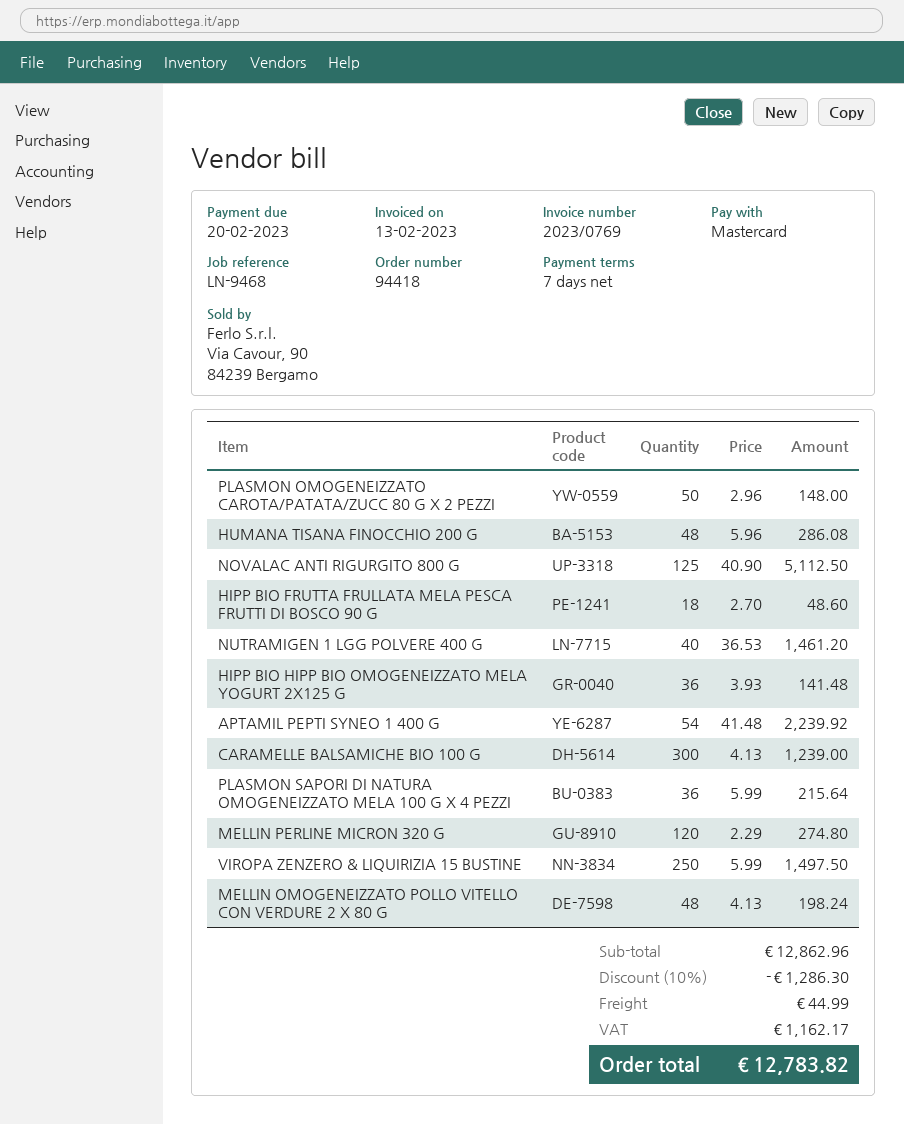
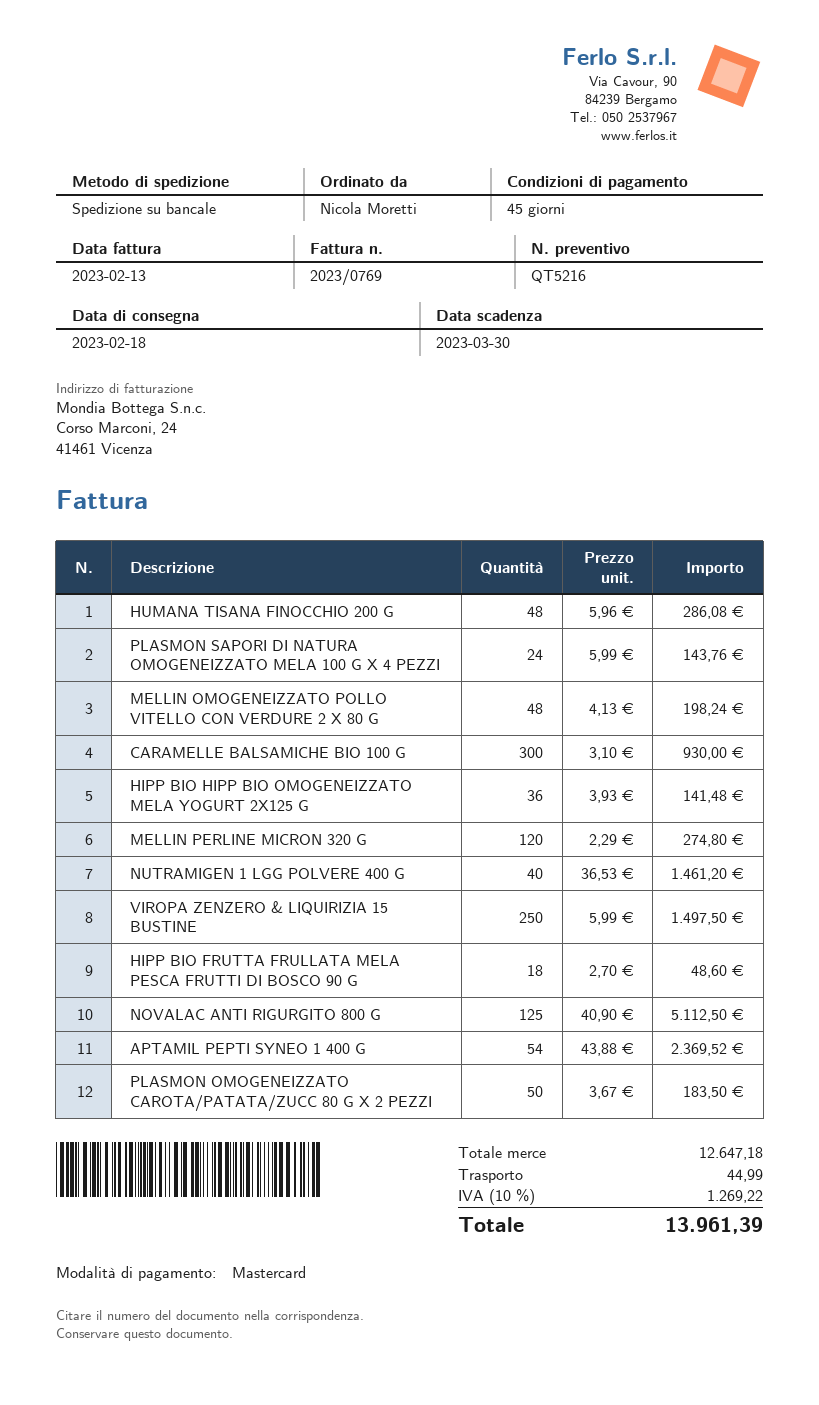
payment terms: 7 days -> 45 days
due date: 2023-02-20 -> 2023-03-30
PLASMON OMOGENEIZZATO CAROTA/PATATA/ZUCC 80 G X 2 PEZZI: 50 x 2.96 = 148.00 -> 50 x 3.67 = 183.50
APTAMIL PEPTI SYNEO 1 400 G: 54 x 41.48 = 2239.92 -> 54 x 43.88 = 2369.52
CARAMELLE BALSAMICHE BIO 100 G: 300 x 4.13 = 1239.00 -> 300 x 3.10 = 930.00
PLASMON SAPORI DI NATURA OMOGENEIZZATO MELA 100 G X 4 PEZZI: 36 x 5.99 = 215.64 -> 24 x 5.99 = 143.76
subtotal: 12862.96 -> 12647.18
discount: 10% = 1286.30 -> none
tax: 1162.17 -> 1269.22
total: 12783.82 -> 13961.39

